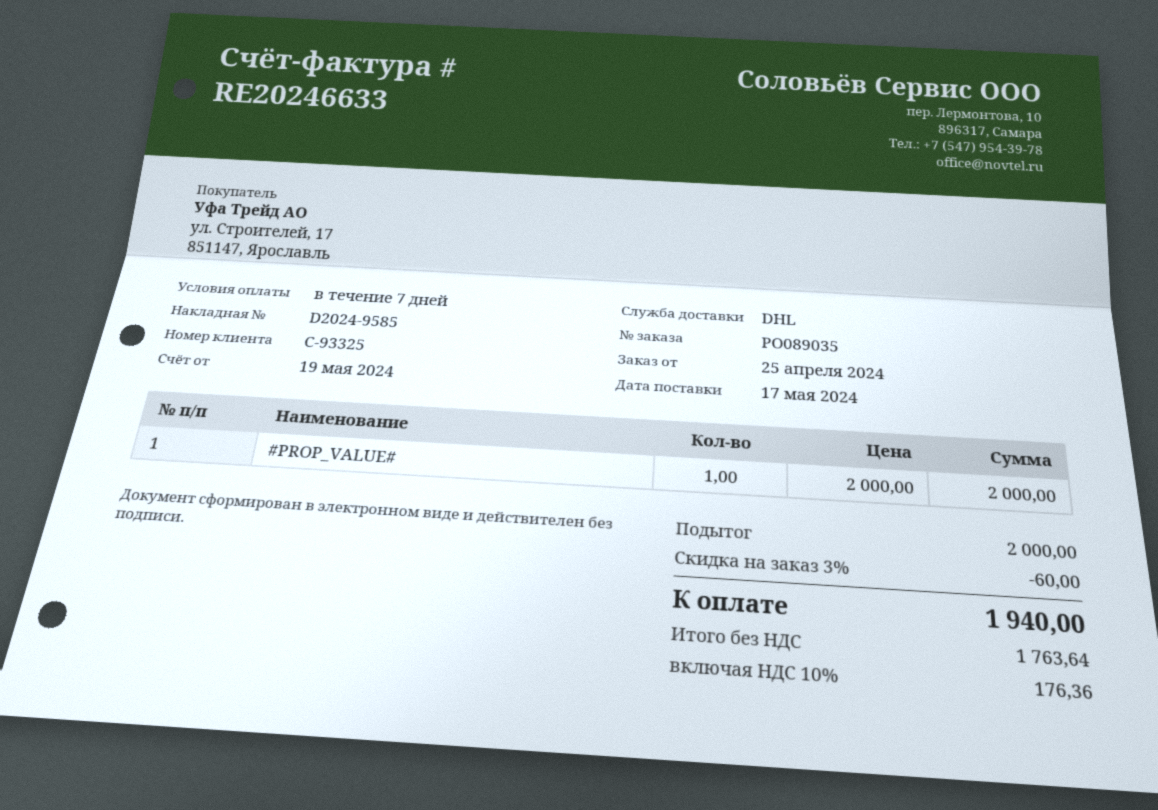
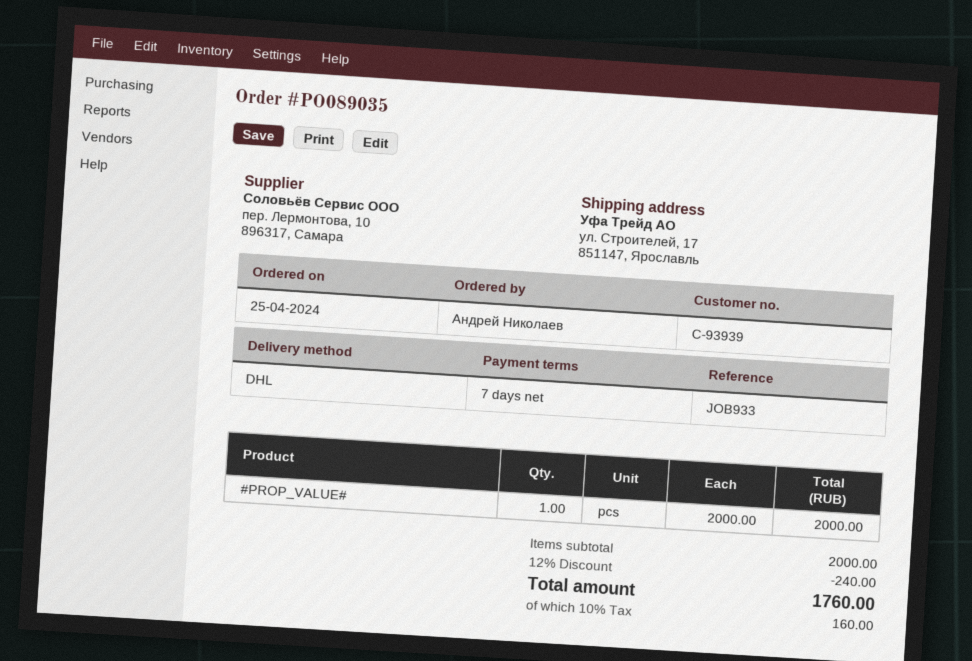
customer number: C-93325 -> C-93939
discount: 3% = 60.00 -> 12% = 240.00
tax: 10% = 176.36 -> 10% = 160.00
total: 1940.00 -> 1760.00

